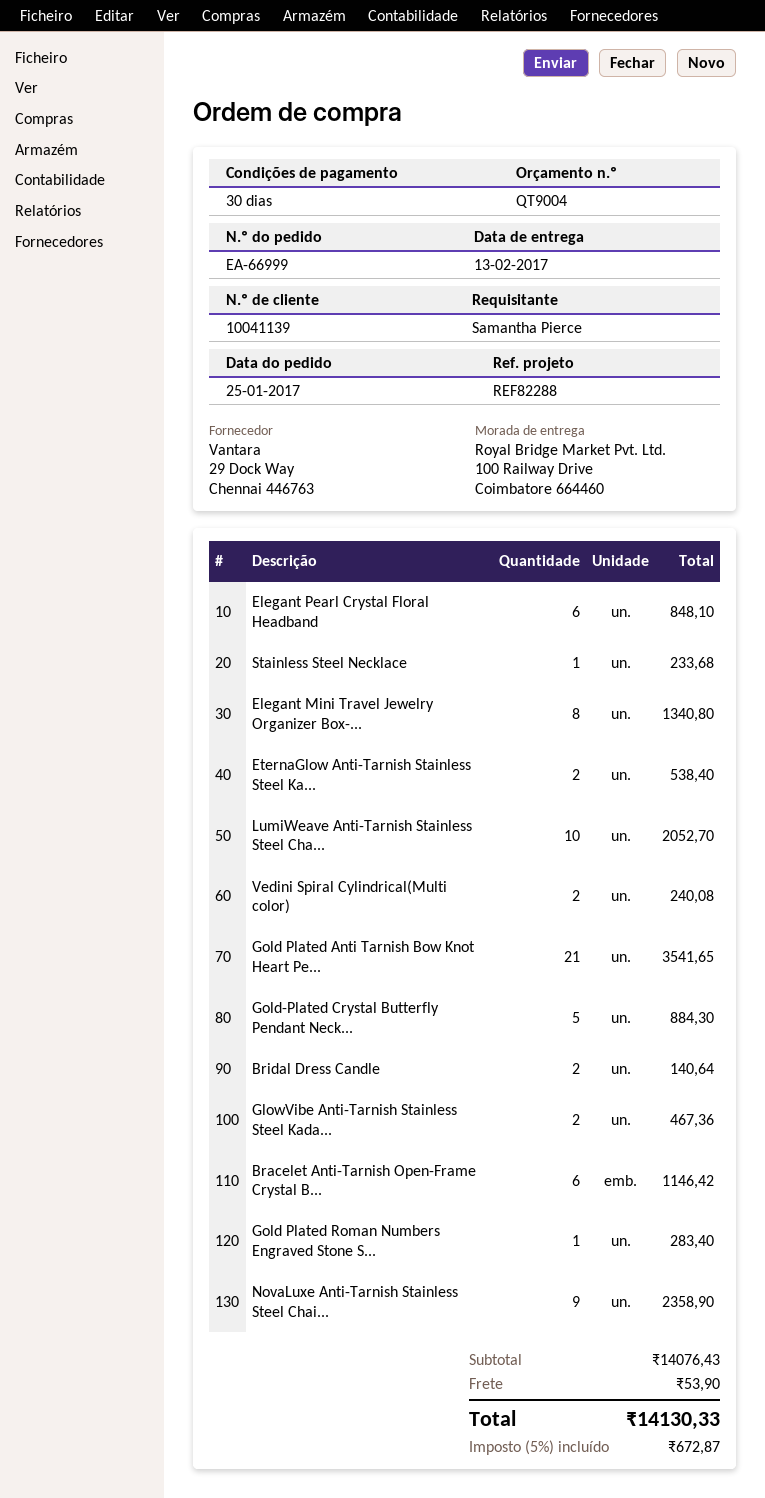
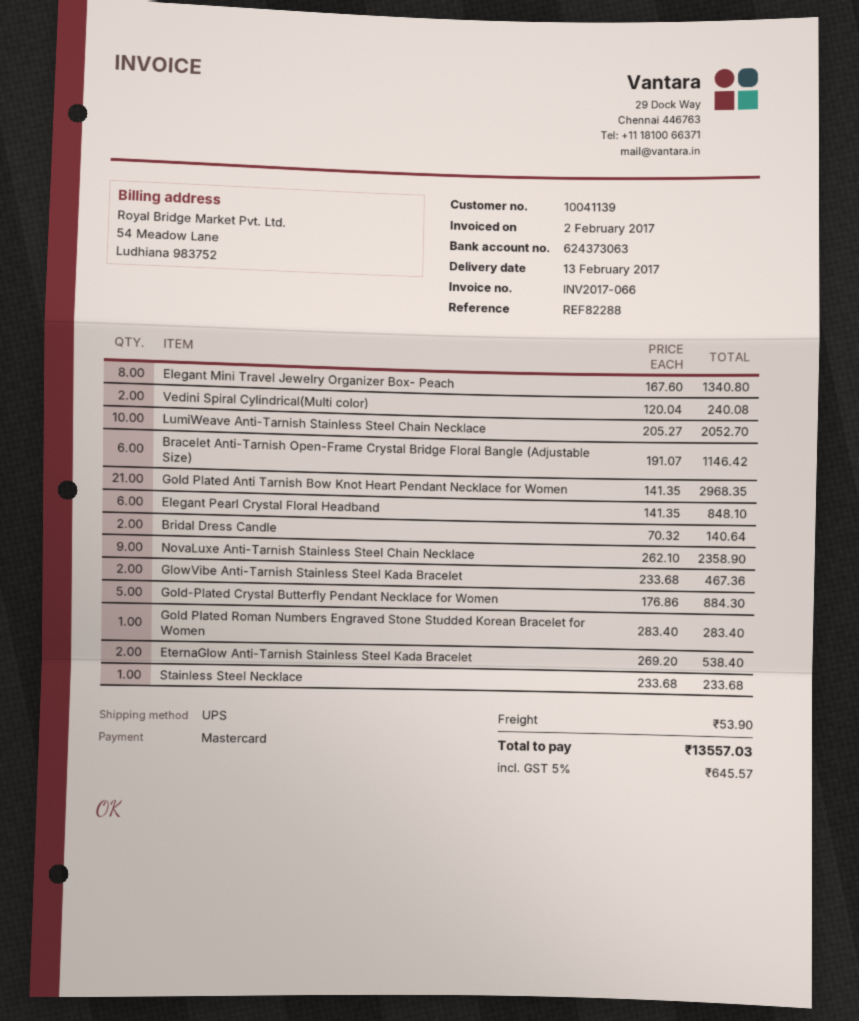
Gold Plated Anti Tarnish Bow Knot Heart Pe...: 21 for 3541.65 -> 21 for 2968.35
tax: 5% = 672.87 -> 5% = 645.57
total: 14130.33 -> 13557.03

